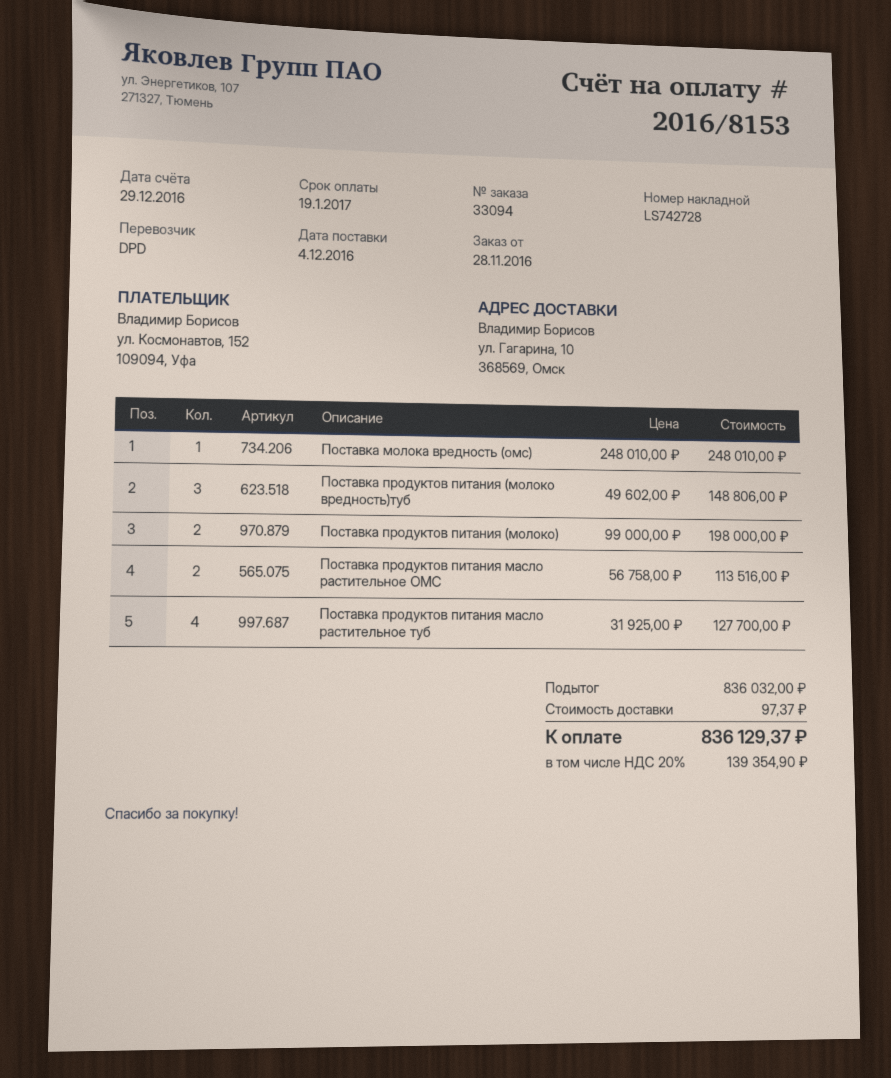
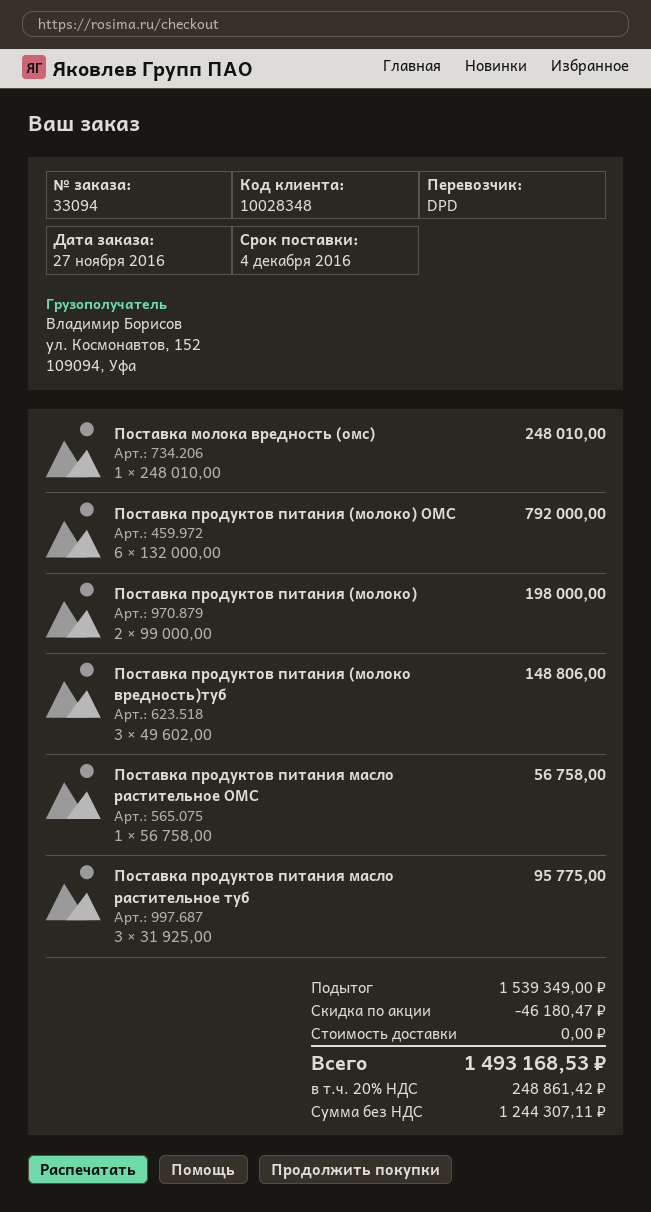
order date: 2016-11-28 -> 2016-11-27
ship to: ул. Гагарина, 10, 368569, Омск -> ул. Космонавтов, 152, 109094, Уфа
Поставка продуктов питания масло растительное ОМС: 2 x 56758.00 = 113516.00 -> 1 x 56758.00 = 56758.00
Поставка продуктов питания масло растительное туб: 4 x 31925.00 = 127700.00 -> 3 x 31925.00 = 95775.00
Поставка продуктов питания (молоко) ОМС: none -> 6 x 132000.00 = 792000.00
subtotal: 836032.00 -> 1539349.00
discount: none -> 46180.47
shipping: 97.37 -> 0.00
tax: 20% = 139354.90 -> 20% = 248861.42
total: 836129.37 -> 1493168.53

